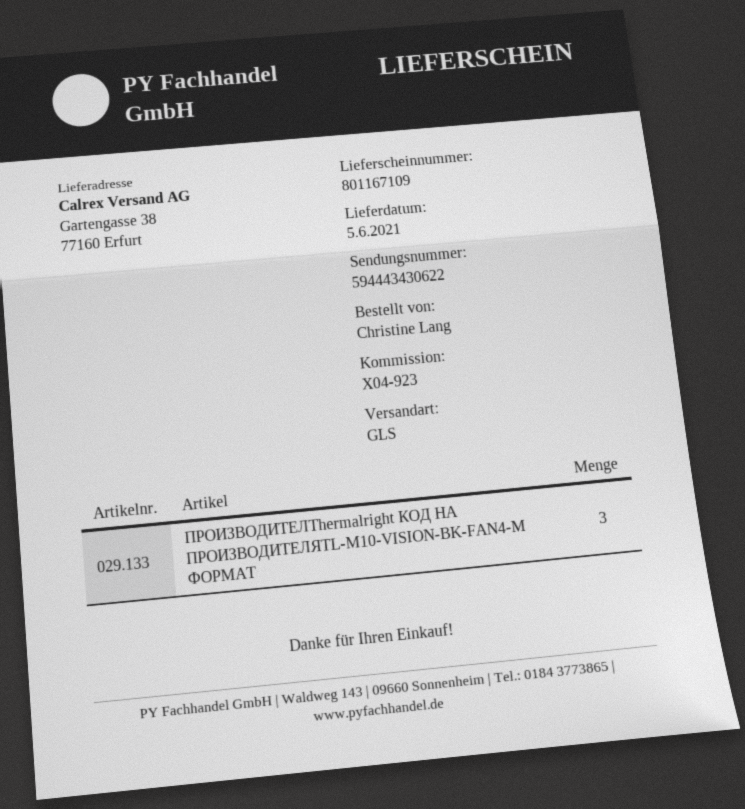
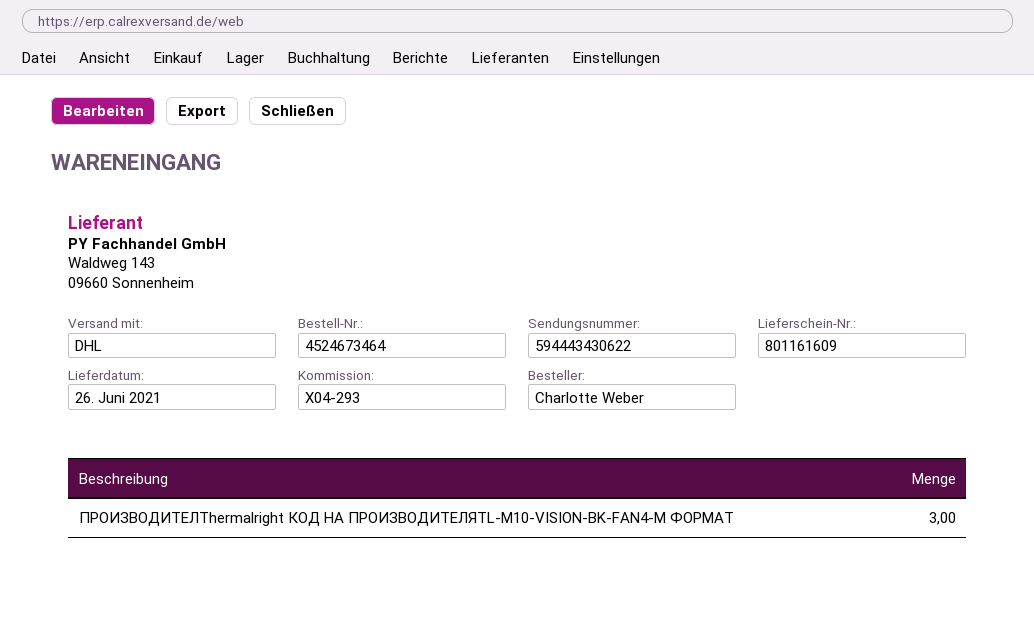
delivery note number: 801167109 -> 801161609
delivery date: 2021-06-05 -> 2021-06-26
reference: X04-923 -> X04-293
ordered by: Christine Lang -> Charlotte Weber
shipping method: GLS -> DHL

